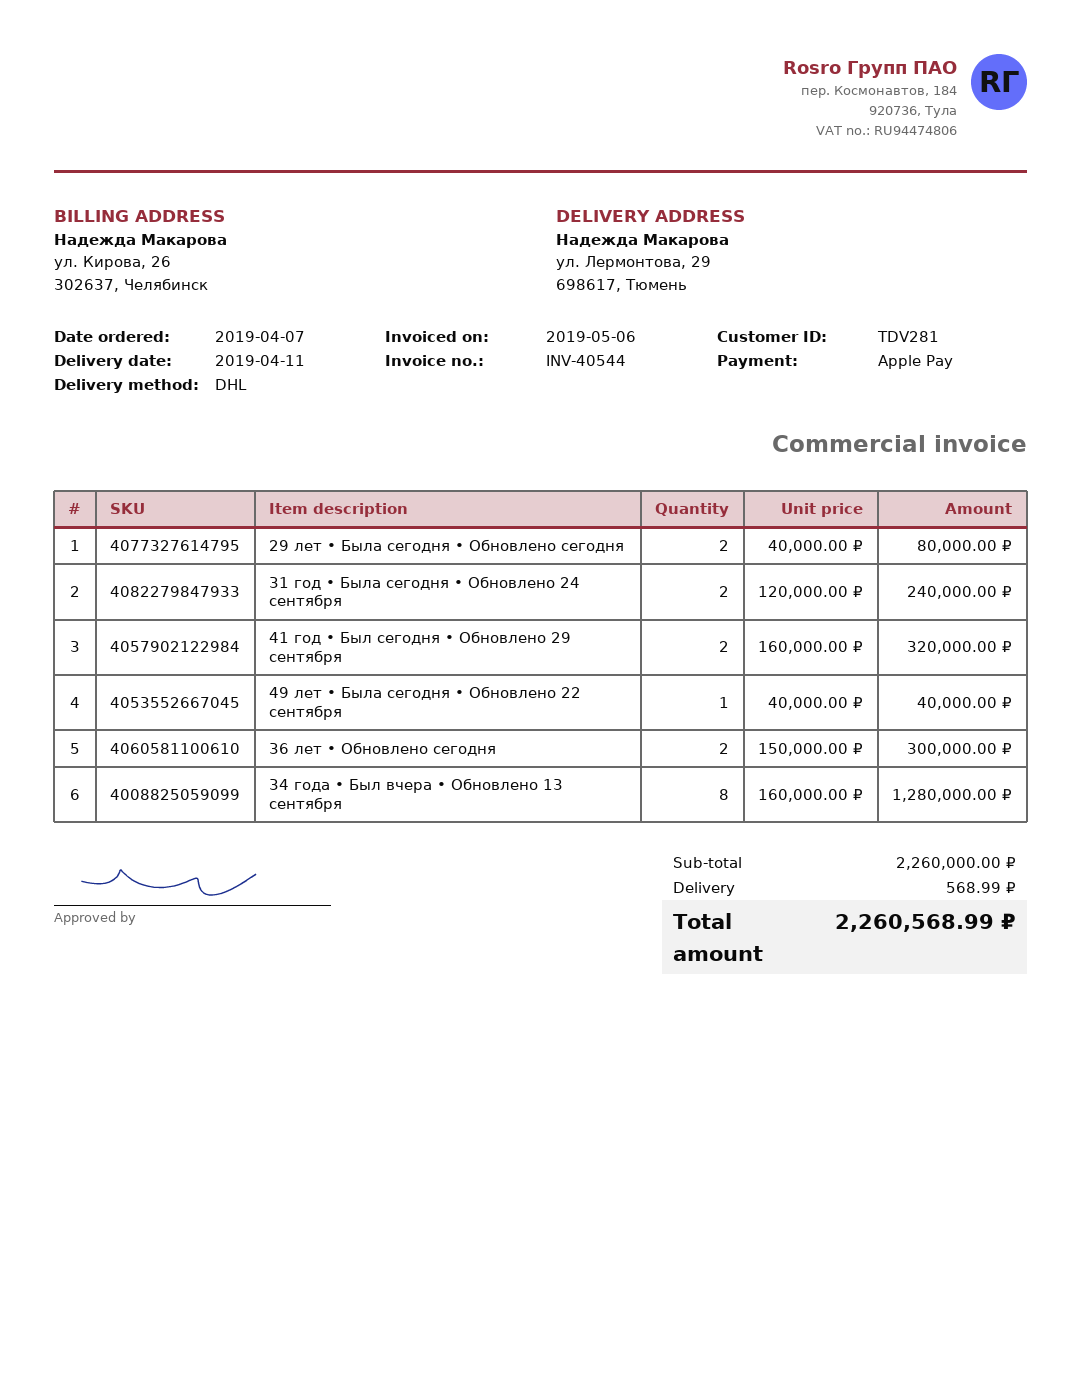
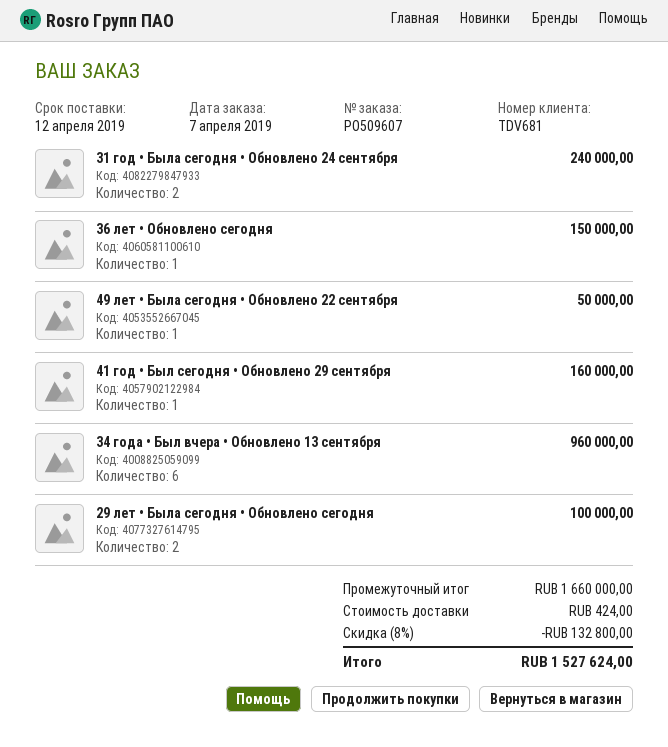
delivery date: 2019-04-11 -> 2019-04-12
customer number: TDV281 -> TDV681
29 лет • Была сегодня • Обновлено сегодня: 2 for 80000.00 -> 2 for 100000.00
41 год • Был сегодня • Обновлено 29 сентября: 2 for 320000.00 -> 1 for 160000.00
49 лет • Была сегодня • Обновлено 22 сентября: 1 for 40000.00 -> 1 for 50000.00
36 лет • Обновлено сегодня: 2 for 300000.00 -> 1 for 150000.00
34 года • Был вчера • Обновлено 13 сентября: 8 for 1280000.00 -> 6 for 960000.00
subtotal: 2260000.00 -> 1660000.00
discount: none -> 8% = 132800.00
shipping: 568.99 -> 424.00
total: 2260568.99 -> 1527624.00

